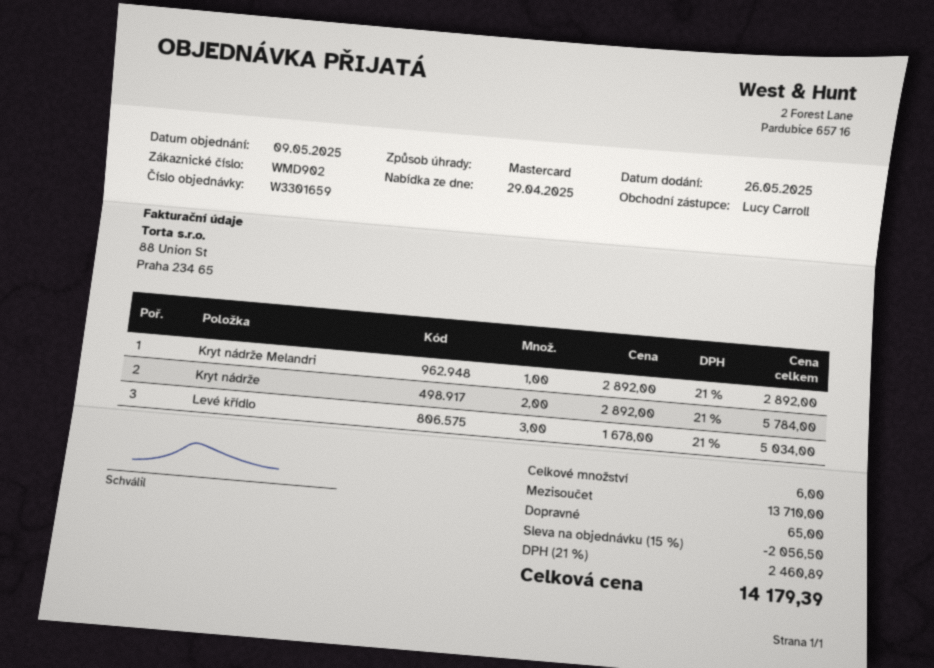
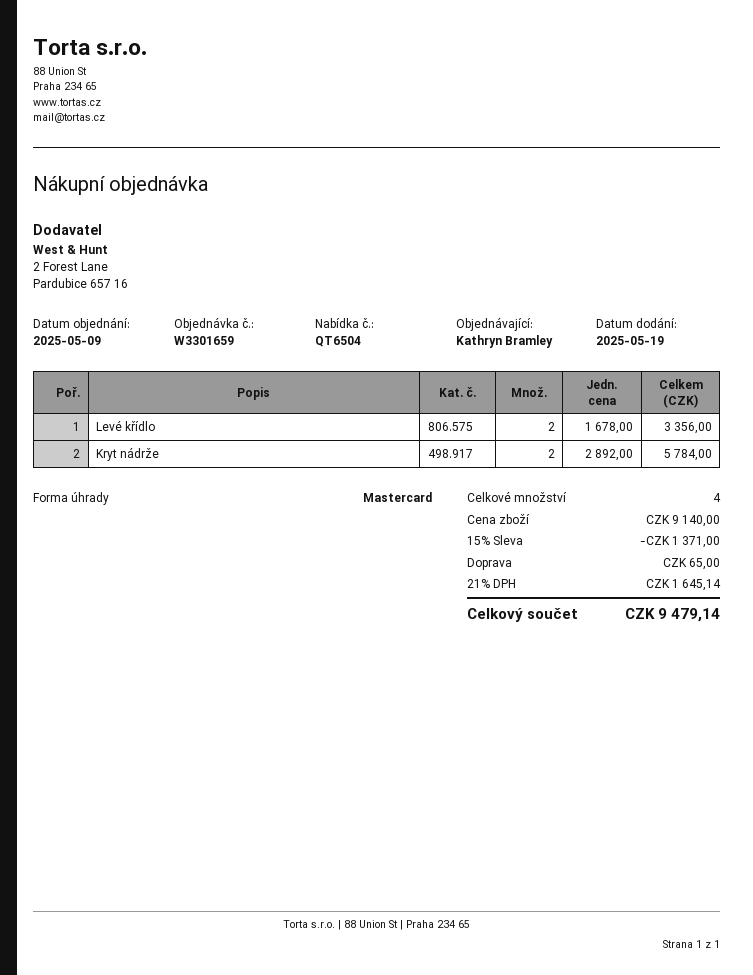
delivery date: 2025-05-26 -> 2025-05-19
Kryt nádrže Melandri: 1 x 2892.00 = 2892.00 -> none
Levé křídlo: 3 x 1678.00 = 5034.00 -> 2 x 1678.00 = 3356.00
total quantity: 6 -> 4
subtotal: 13710.00 -> 9140.00
discount: 15% = 2056.50 -> 15% = 1371.00
tax: 21% = 2460.89 -> 21% = 1645.14
total: 14179.39 -> 9479.14

